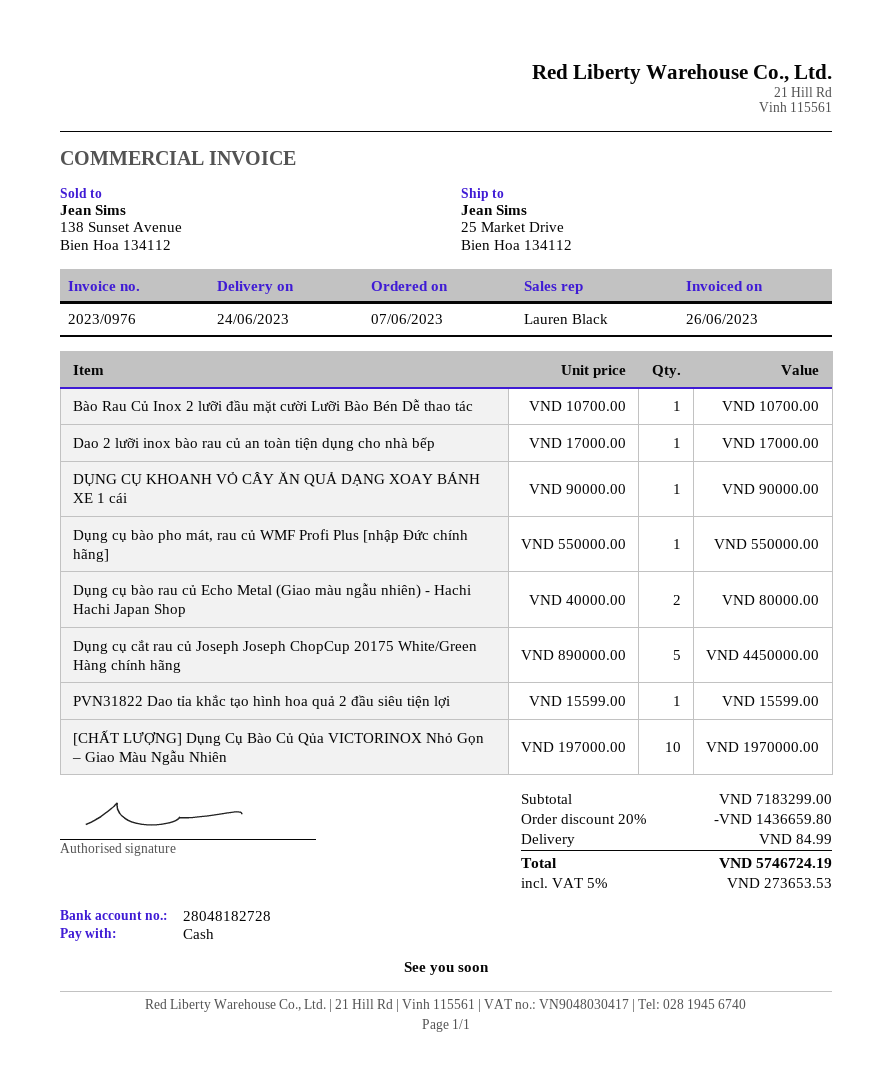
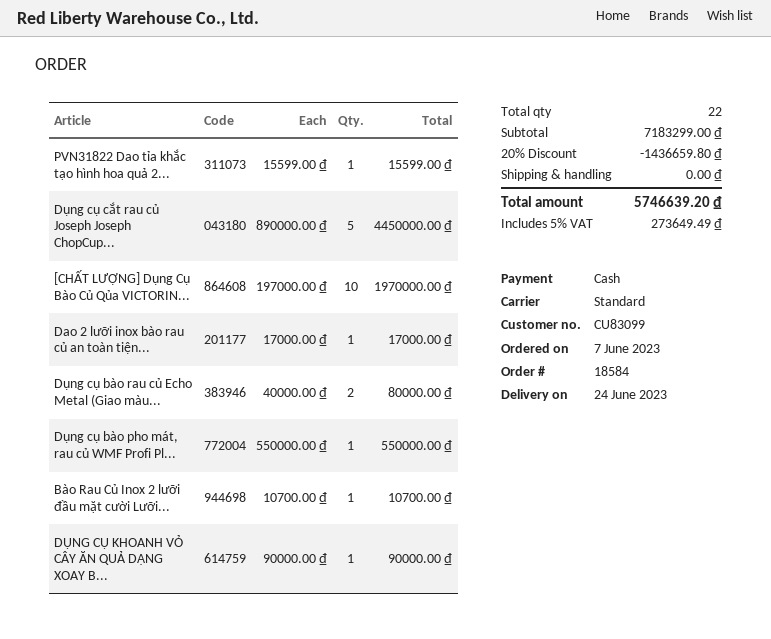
shipping: 84.99 -> 0.00
tax: 5% = 273653.53 -> 5% = 273649.49
total: 5746724.19 -> 5746639.20

